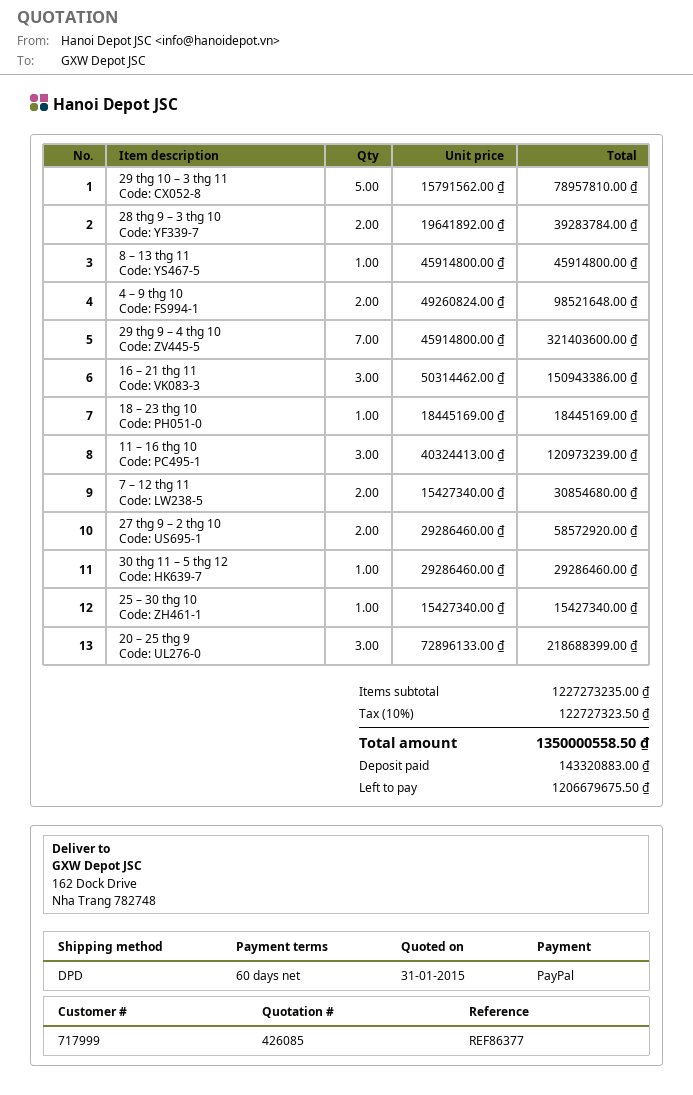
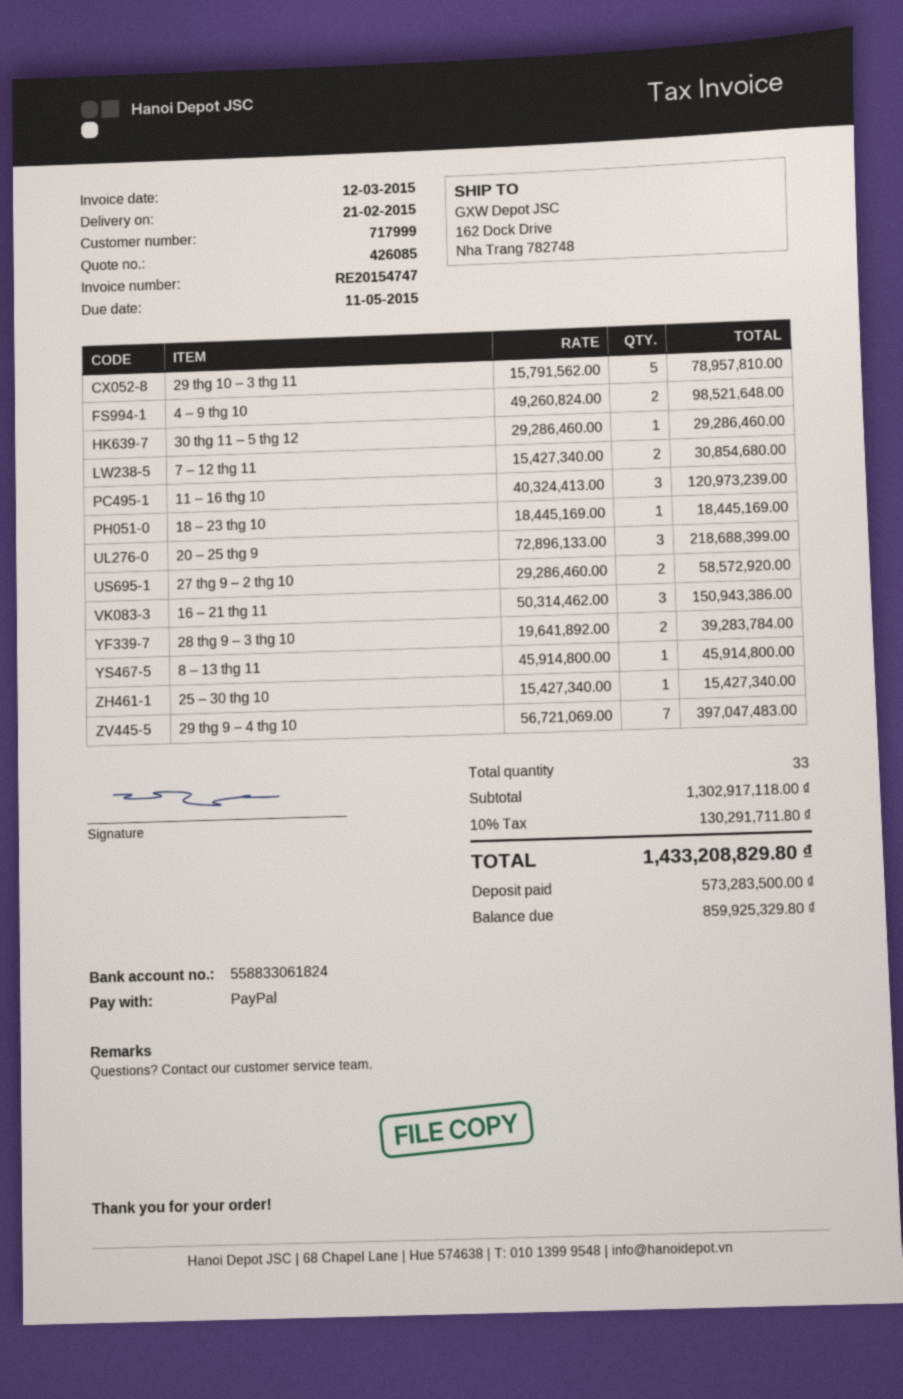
29 thg 9 – 4 thg 10: 7 x 45914800.00 = 321403600.00 -> 7 x 56721069.00 = 397047483.00
subtotal: 1227273235.00 -> 1302917118.00
tax: 10% = 122727323.50 -> 10% = 130291711.80
total: 1350000558.50 -> 1433208829.80
deposit: 143320883.00 -> 573283500.00
balance: 1206679675.50 -> 859925329.80

